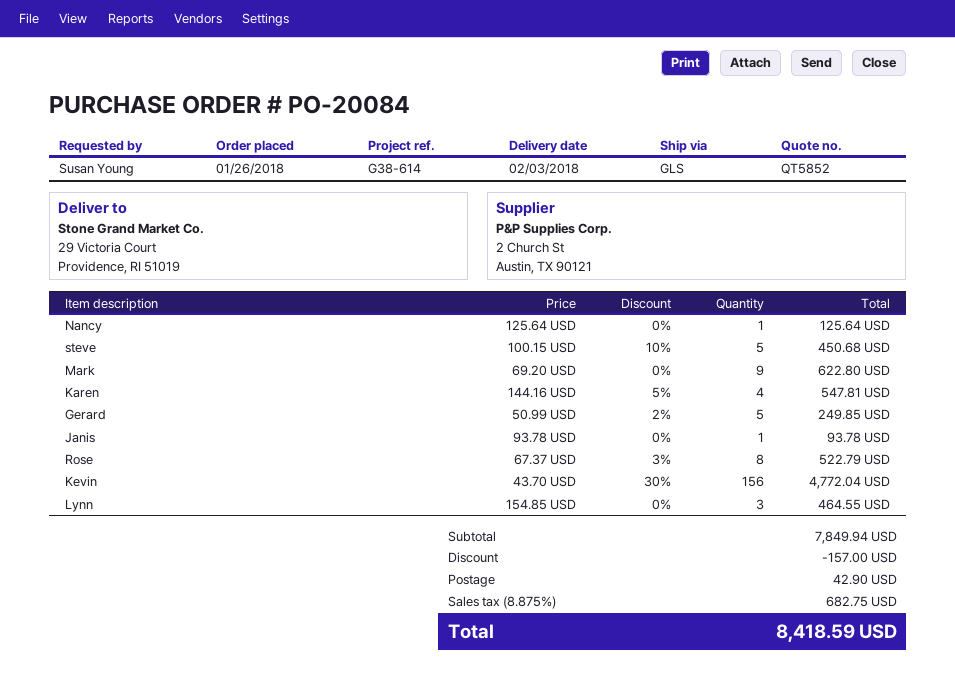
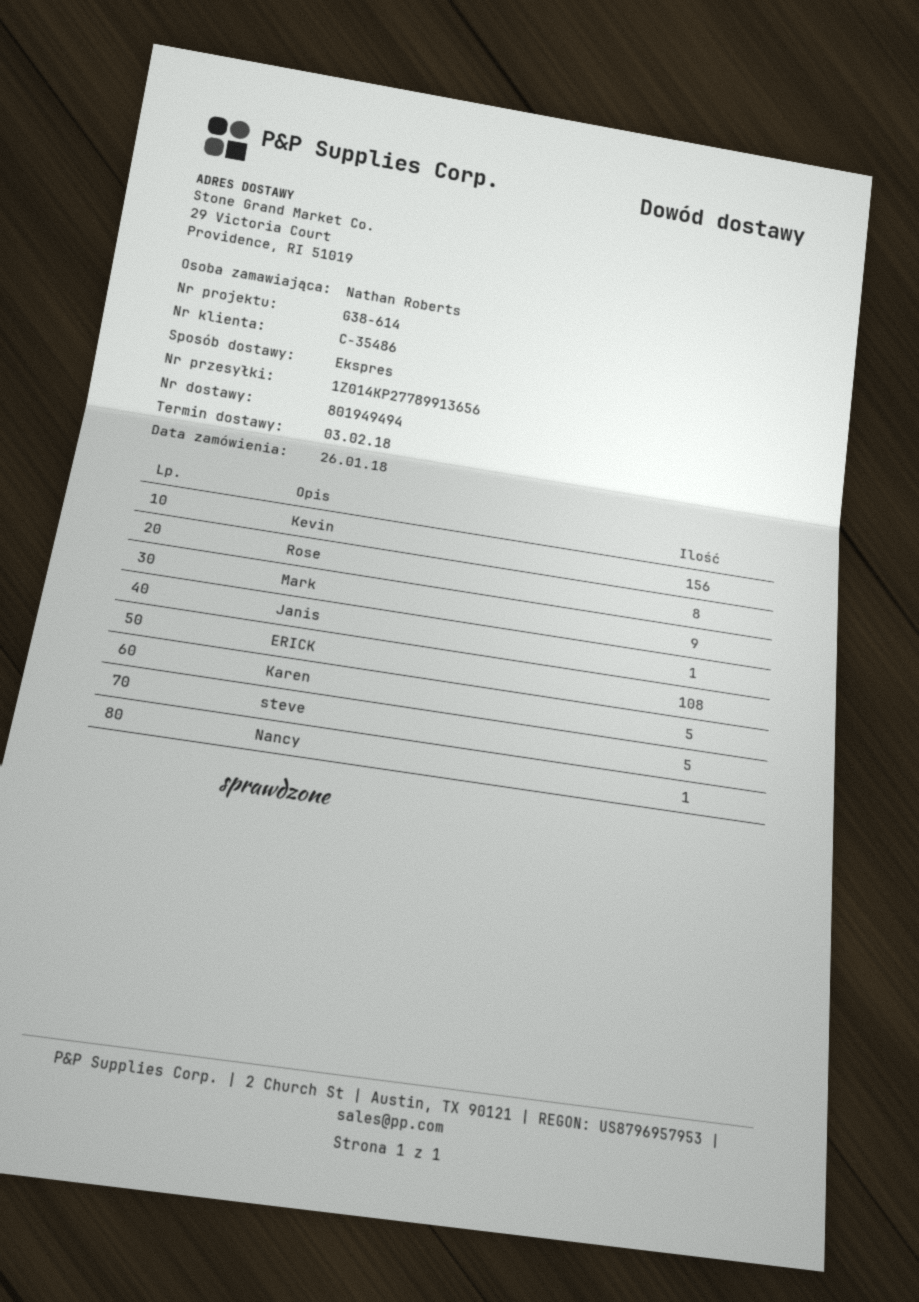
ordered by: Susan Young -> Nathan Roberts
shipping method: GLS -> express
Karen: 4 -> 5
Gerard: 5 -> none
Lynn: 3 -> none
ERICK: none -> 108

